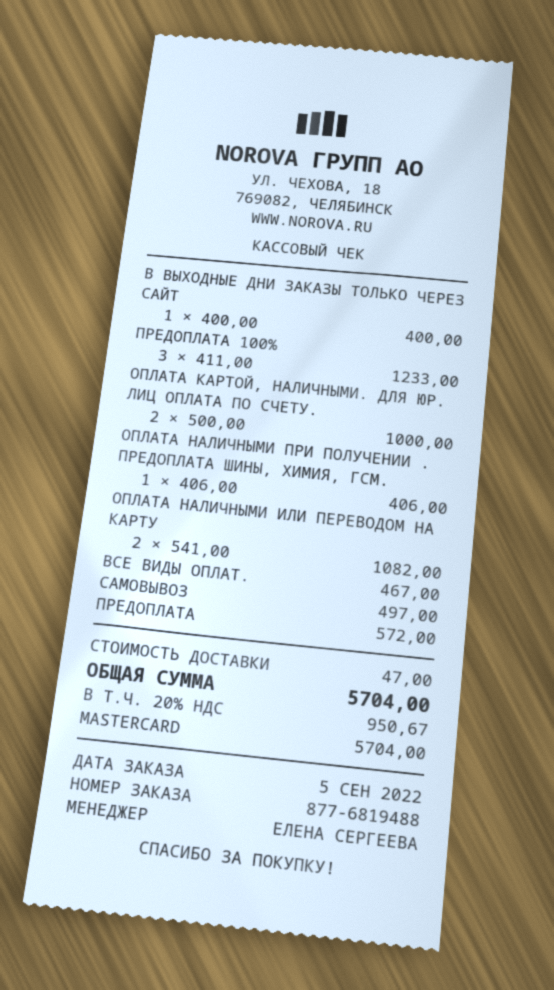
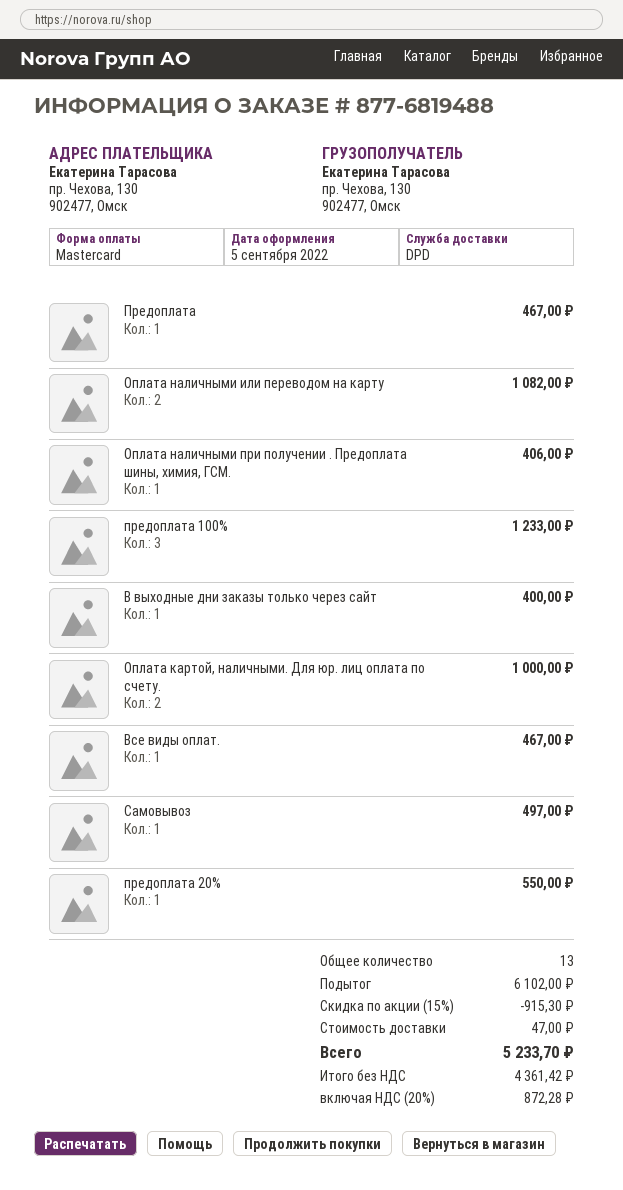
ПРЕДОПЛАТА: 1 for 572.00 -> 1 for 467.00
предоплата 20%: none -> 1 for 550.00
discount: none -> 15% = 915.30
tax: 20% = 950.67 -> 20% = 872.28
total: 5704.00 -> 5233.70

